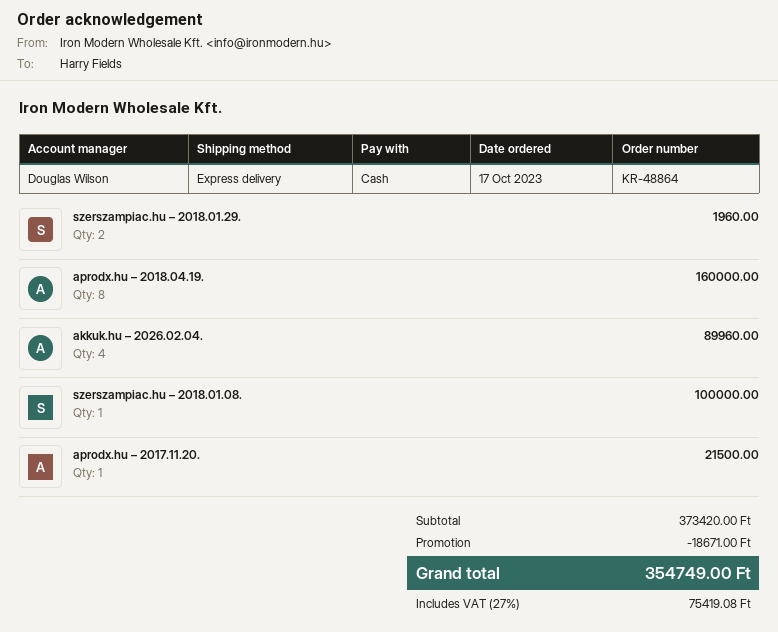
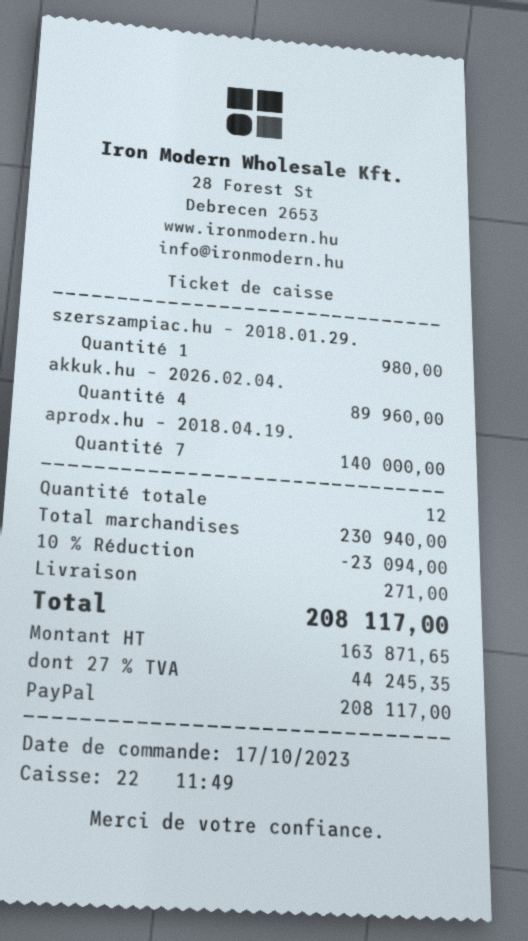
payment method: cash -> PayPal
szerszampiac.hu – 2018.01.29.: 2 for 1960.00 -> 1 for 980.00
aprodx.hu – 2018.04.19.: 8 for 160000.00 -> 7 for 140000.00
szerszampiac.hu – 2018.01.08.: 1 for 100000.00 -> none
aprodx.hu – 2017.11.20.: 1 for 21500.00 -> none
subtotal: 373420.00 -> 230940.00
discount: 18671.00 -> 23094.00
shipping: none -> 271.00
tax: 27% = 75419.08 -> 27% = 44245.35
total: 354749.00 -> 208117.00

